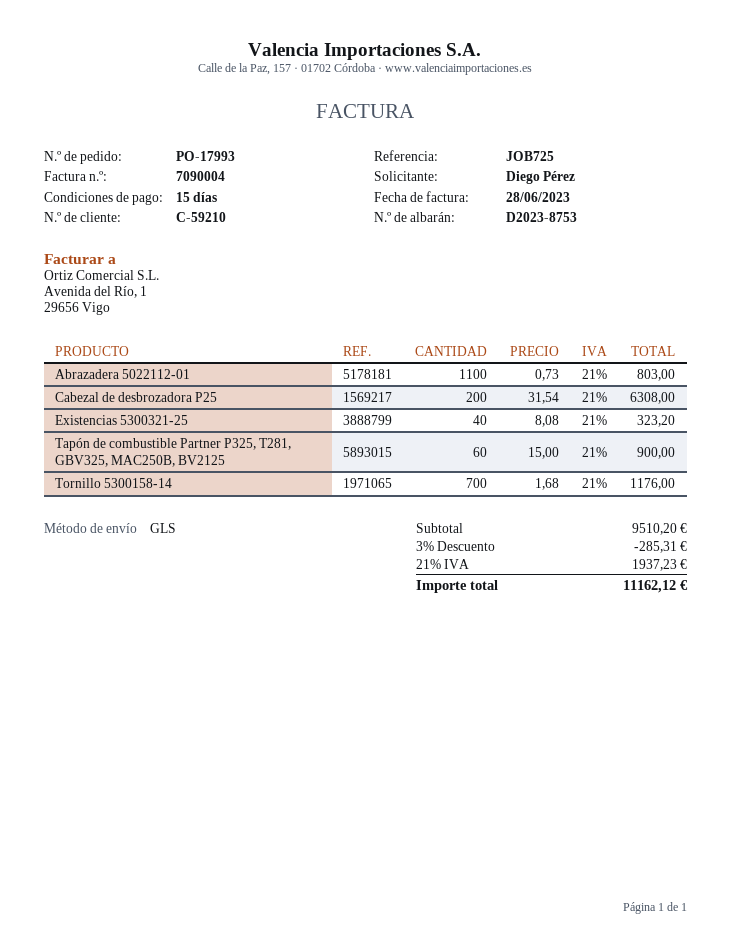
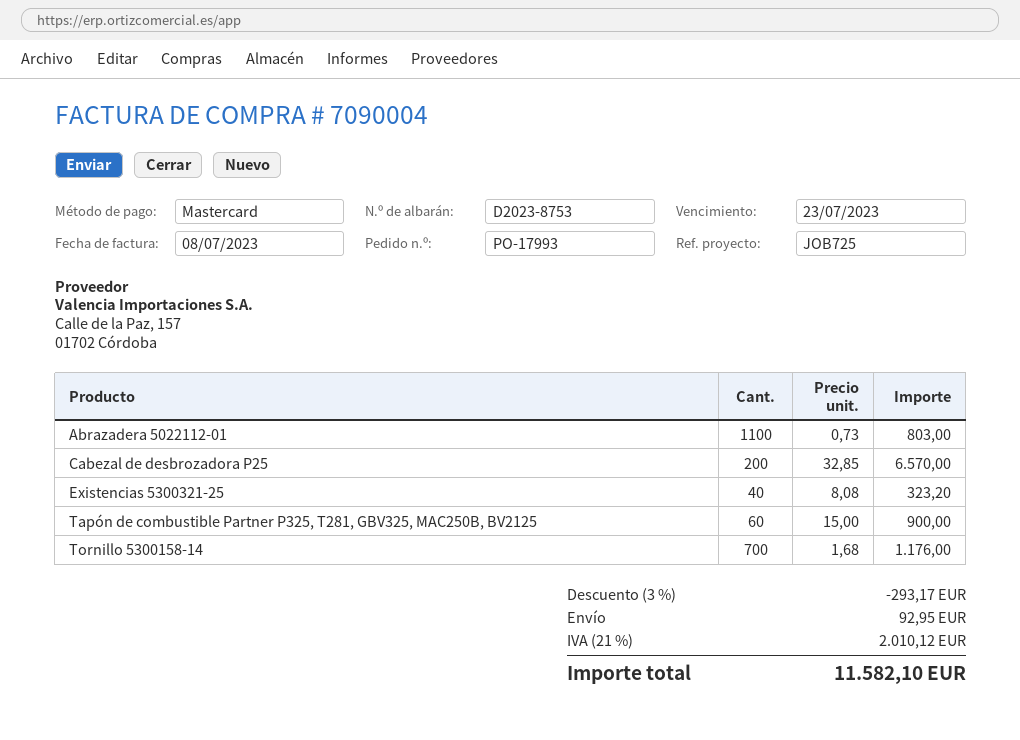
invoice date: 2023-06-28 -> 2023-07-08
Cabezal de desbrozadora P25: 200 x 31.54 = 6308.00 -> 200 x 32.85 = 6570.00
discount: 3% = 285.31 -> 3% = 293.17
shipping: none -> 92.95
tax: 21% = 1937.23 -> 21% = 2010.12
total: 11162.12 -> 11582.10

